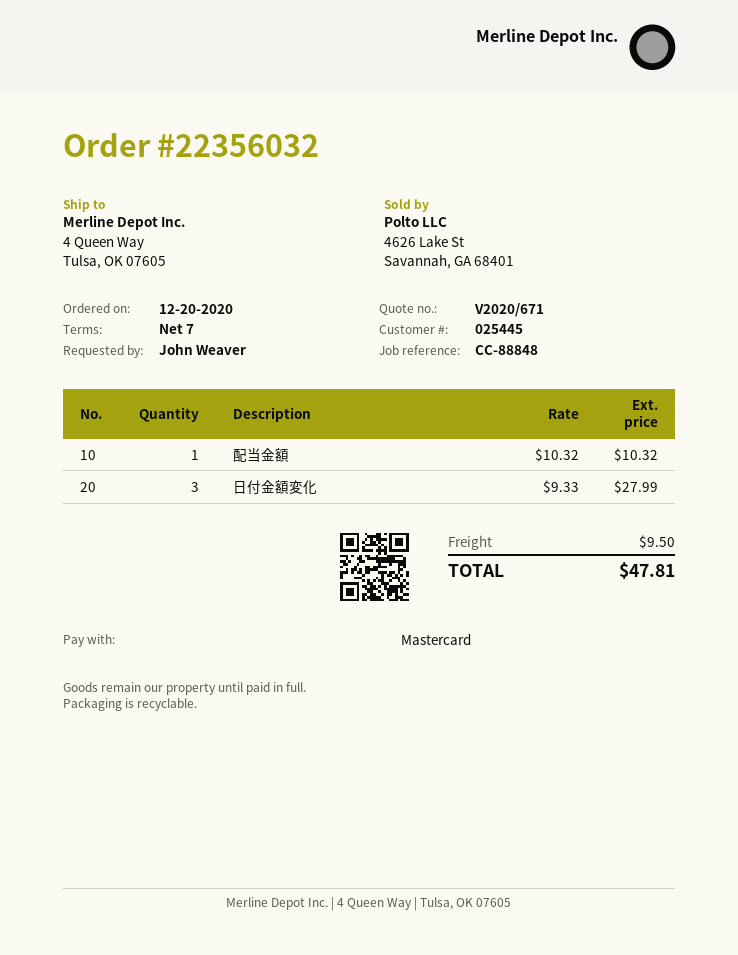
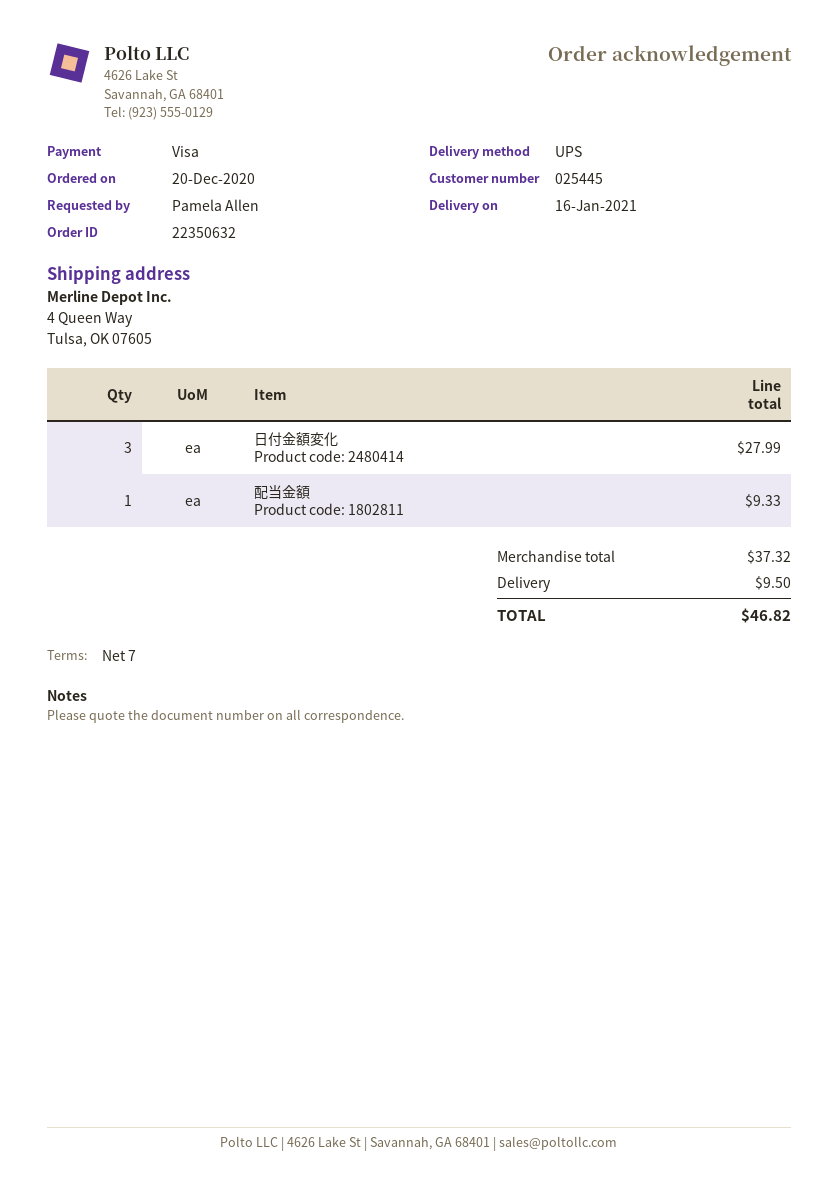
order number: 22356032 -> 22350632
ordered by: John Weaver -> Pamela Allen
payment method: Mastercard -> Visa
配当金額: 1 for 10.32 -> 1 for 9.33
total: 47.81 -> 46.82

